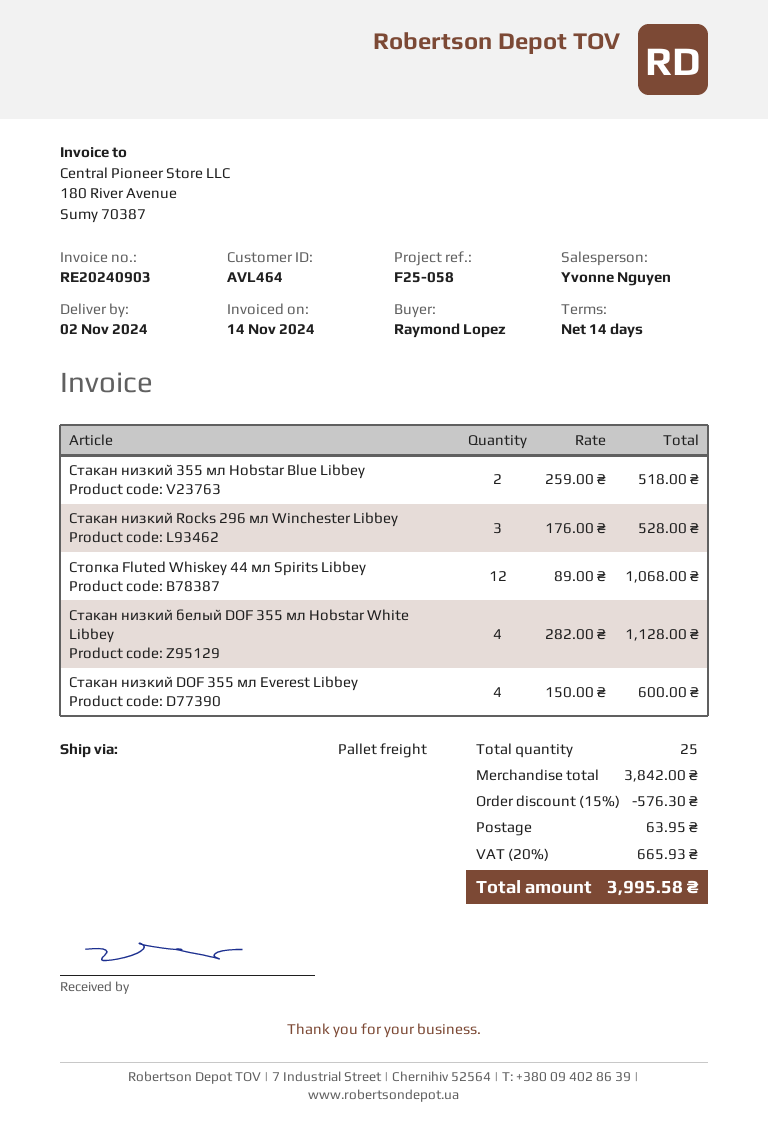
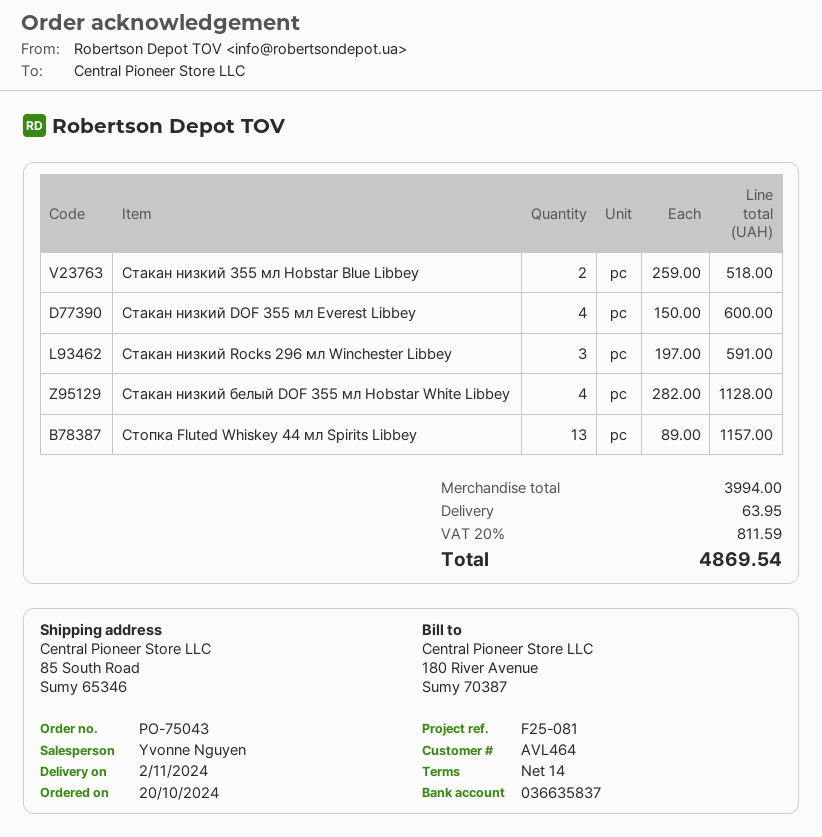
reference: F25-058 -> F25-081
Стакан низкий Rocks 296 мл Winchester Libbey: 3 x 176.00 = 528.00 -> 3 x 197.00 = 591.00
Стопка Fluted Whiskey 44 мл Spirits Libbey: 12 x 89.00 = 1068.00 -> 13 x 89.00 = 1157.00
subtotal: 3842.00 -> 3994.00
discount: 15% = 576.30 -> none
tax: 20% = 665.93 -> 20% = 811.59
total: 3995.58 -> 4869.54

